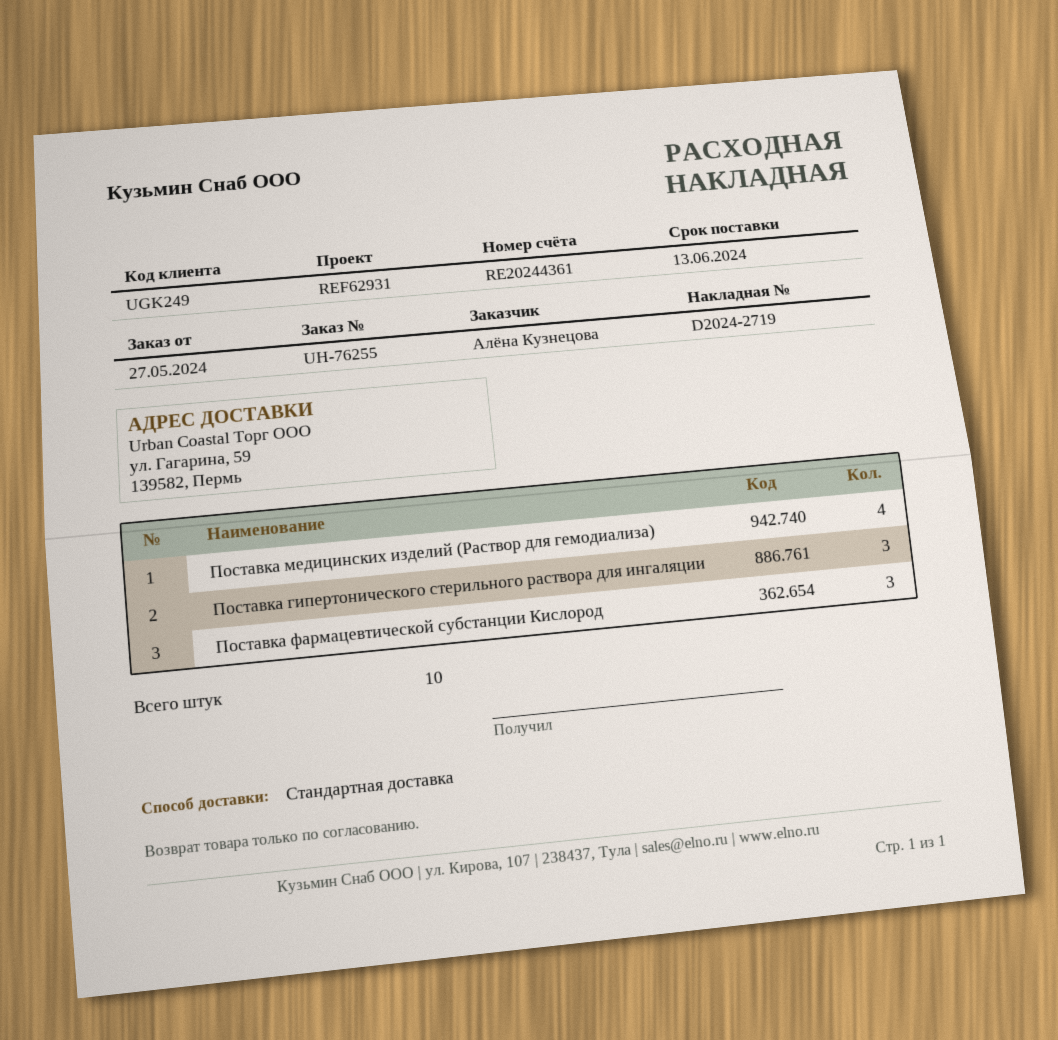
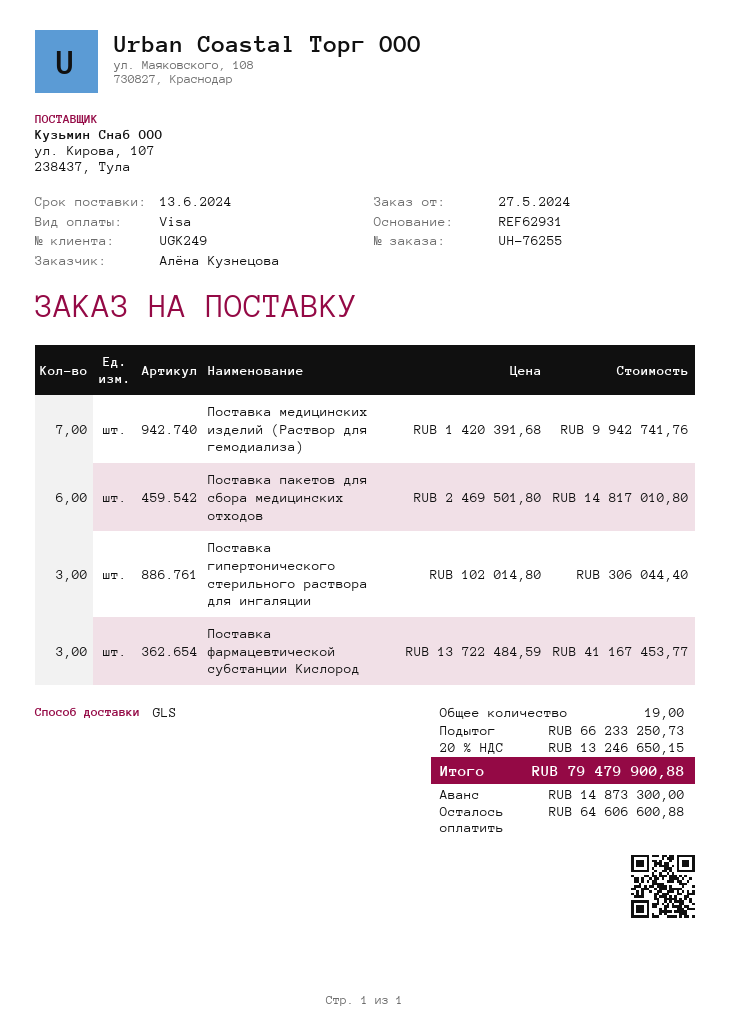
shipping method: standard -> GLS
Поставка медицинских изделий (Раствор для гемодиализа): 4 -> 7
Поставка пакетов для сбора медицинских отходов: none -> 6
total quantity: 10 -> 19

